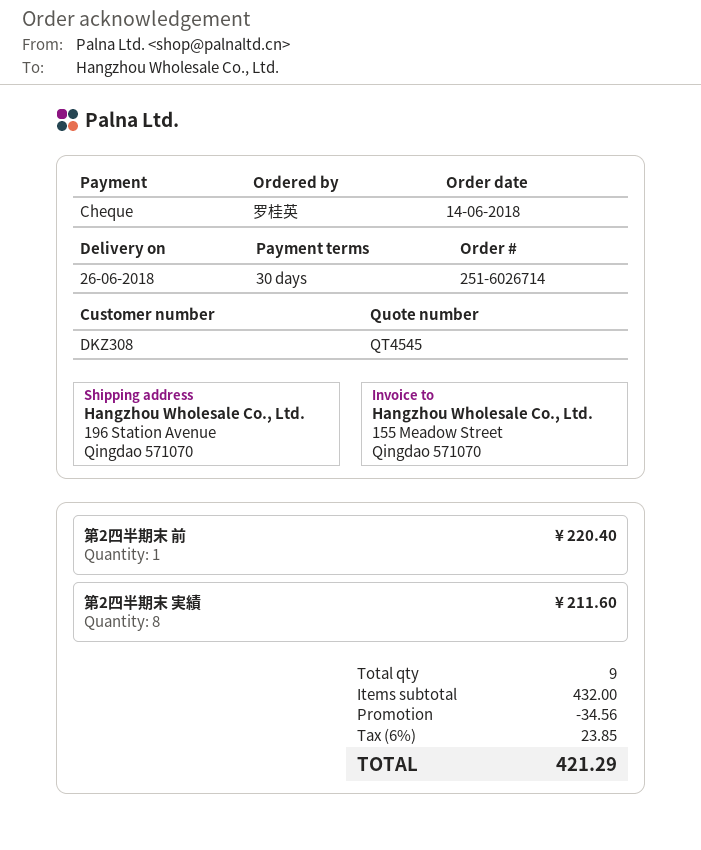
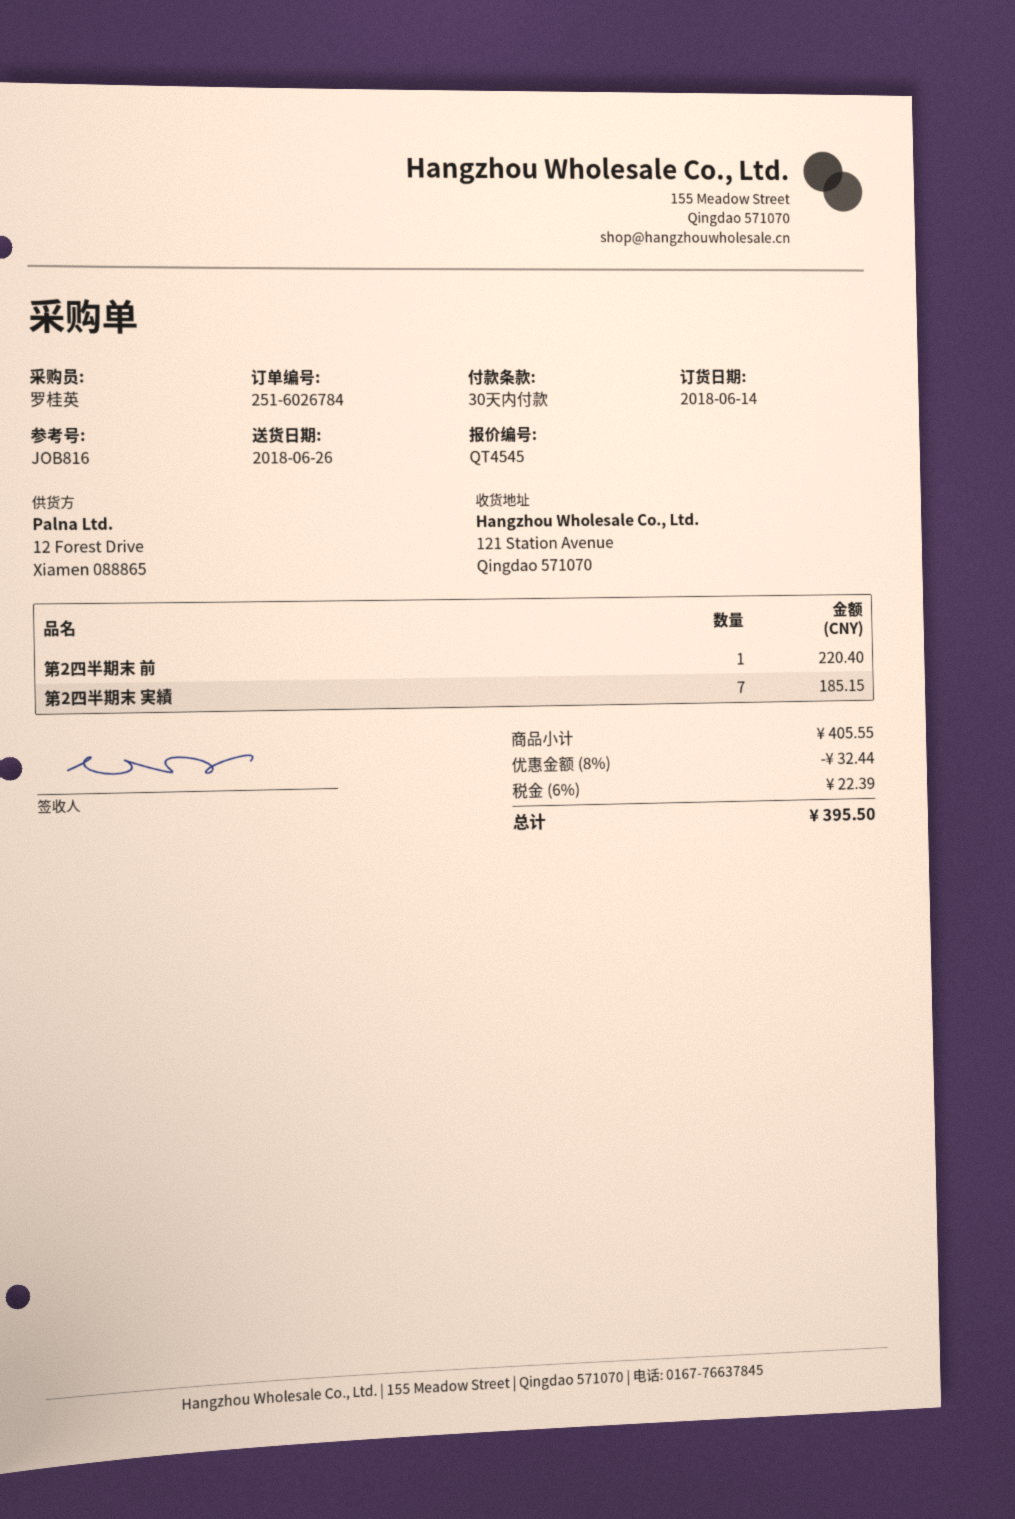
order number: 251-6026714 -> 251-6026784
ship to: 196 Station Avenue, Qingdao 571070 -> 121 Station Avenue, Qingdao 571070
第2四半期末 実績: 8 for 211.60 -> 7 for 185.15
subtotal: 432.00 -> 405.55
discount: 34.56 -> 32.44
tax: 6% = 23.85 -> 6% = 22.39
total: 421.29 -> 395.50

